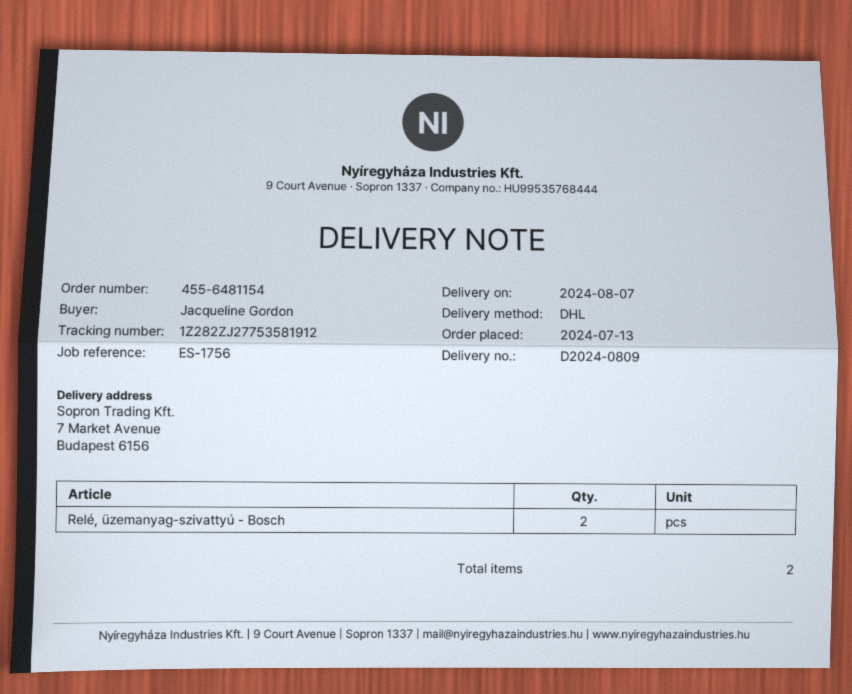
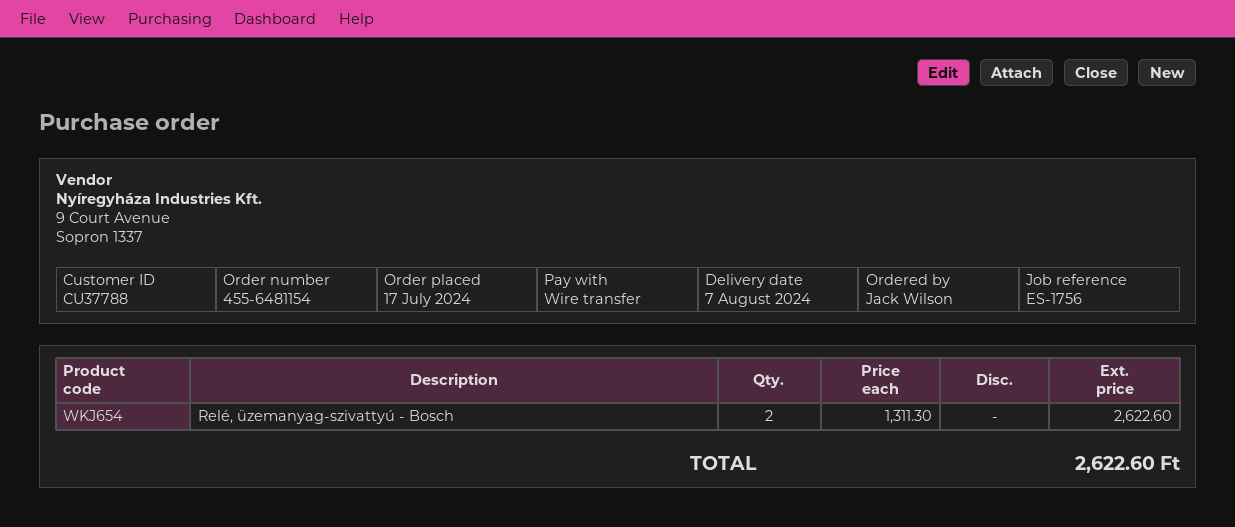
order date: 2024-07-13 -> 2024-07-17
ordered by: Jacqueline Gordon -> Jack Wilson

